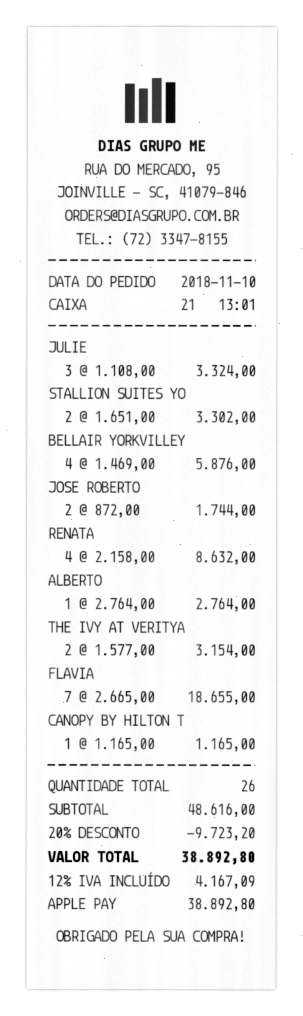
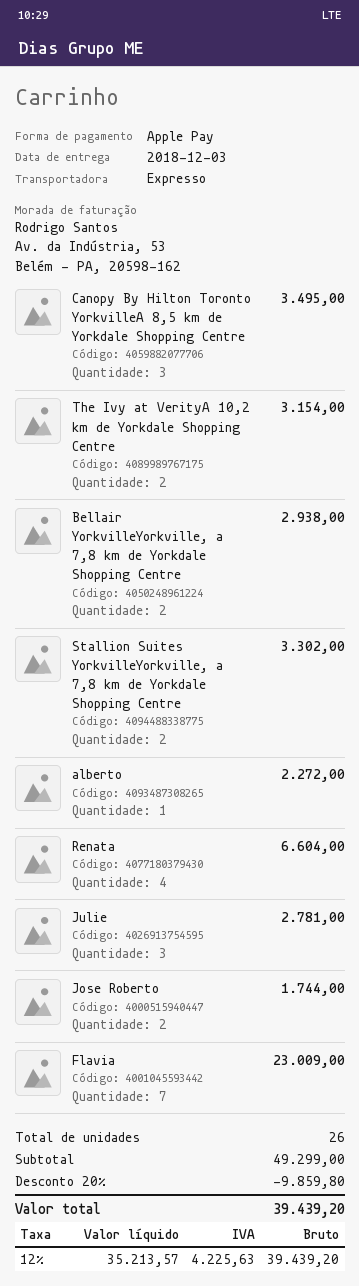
JULIE: 3 for 3324.00 -> 3 for 2781.00
BELLAIR YORKVILLEY: 4 for 5876.00 -> 2 for 2938.00
RENATA: 4 for 8632.00 -> 4 for 6604.00
ALBERTO: 1 for 2764.00 -> 1 for 2272.00
FLAVIA: 7 for 18655.00 -> 7 for 23009.00
CANOPY BY HILTON T: 1 for 1165.00 -> 3 for 3495.00
subtotal: 48616.00 -> 49299.00
discount: 20% = 9723.20 -> 20% = 9859.80
tax: 12% = 4167.09 -> 12% = 4225.63
total: 38892.80 -> 39439.20

